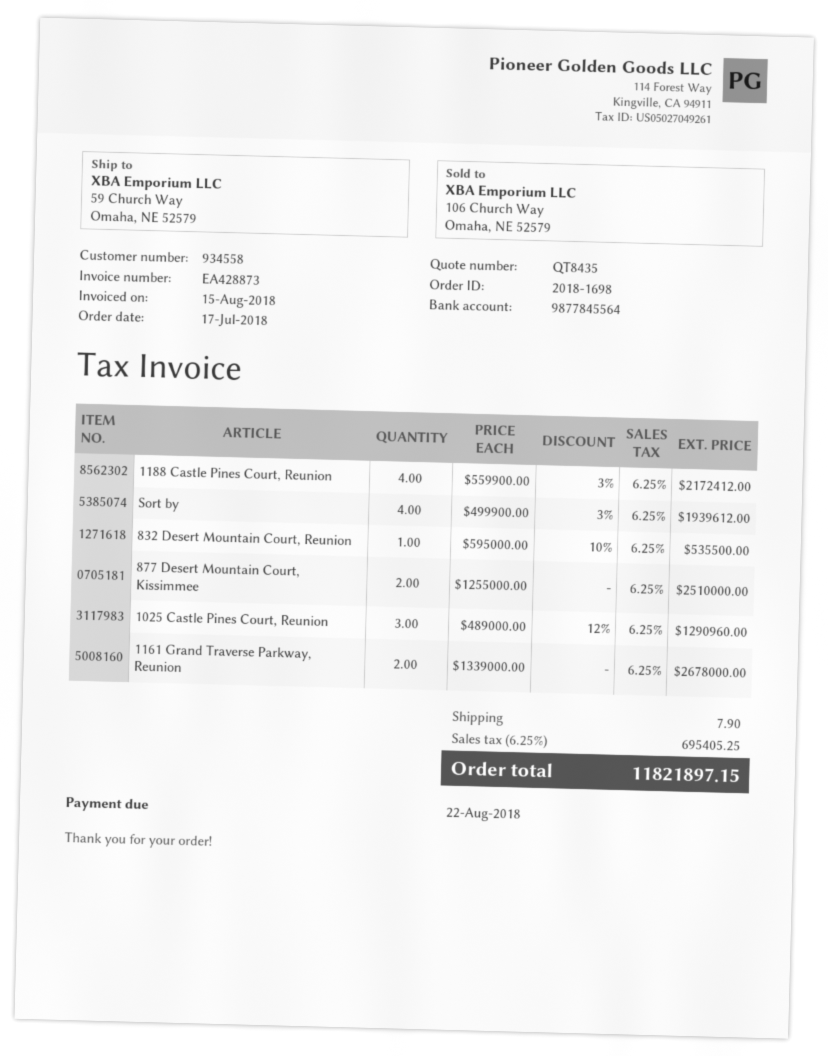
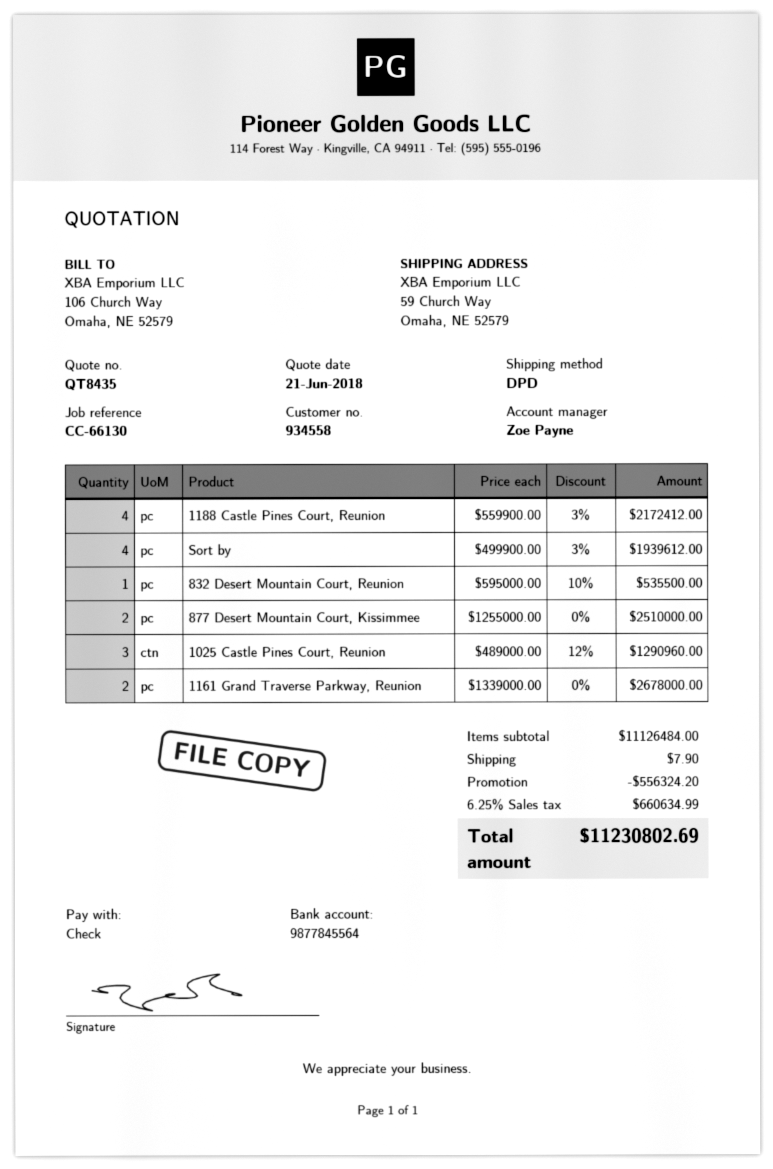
discount: none -> 556324.20
tax: 6.25% = 695405.25 -> 6.25% = 660634.99
total: 11821897.15 -> 11230802.69

